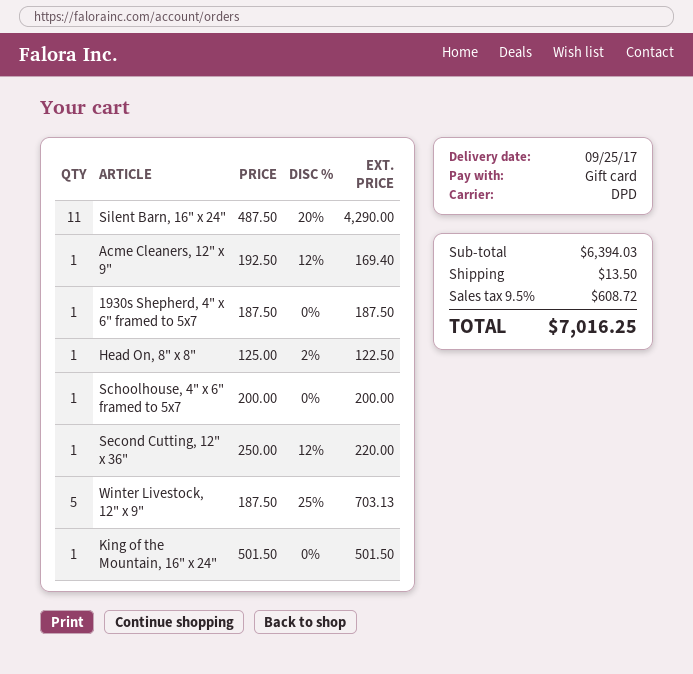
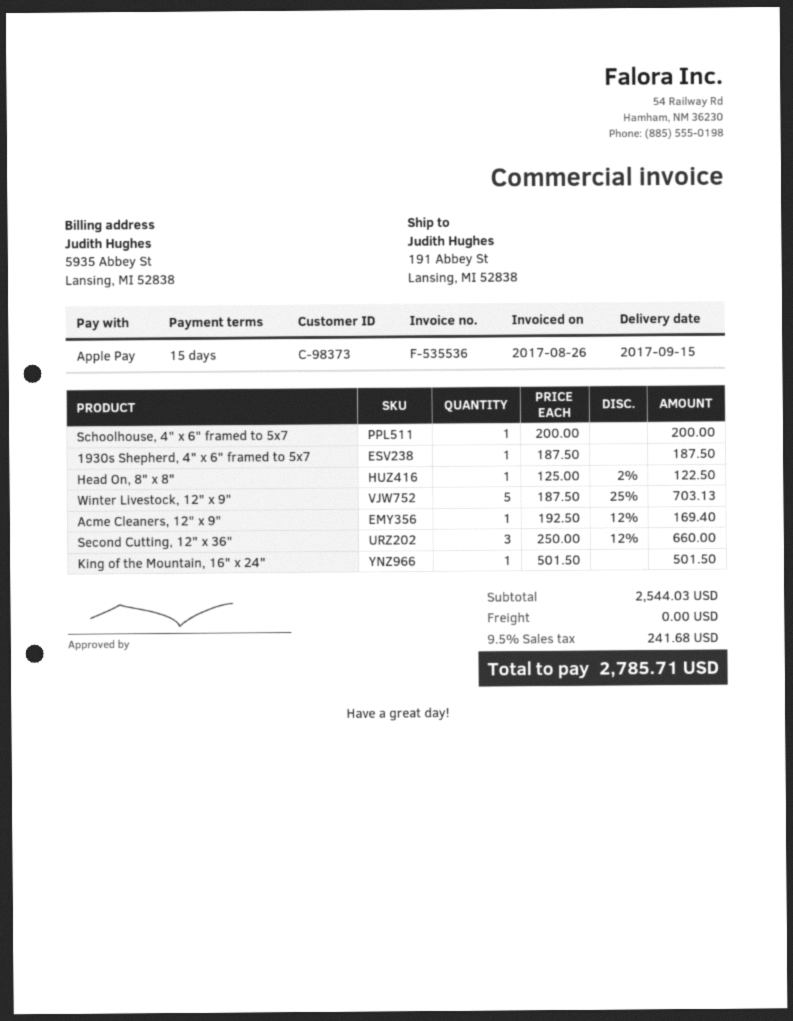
delivery date: 2017-09-25 -> 2017-09-15
payment method: gift card -> Apple Pay
Silent Barn, 16" x 24": 11 x 487.50 - 20% = 4290.00 -> none
Second Cutting, 12" x 36": 1 x 250.00 - 12% = 220.00 -> 3 x 250.00 - 12% = 660.00
subtotal: 6394.03 -> 2544.03
shipping: 13.50 -> 0.00
tax: 9.5% = 608.72 -> 9.5% = 241.68
total: 7016.25 -> 2785.71

